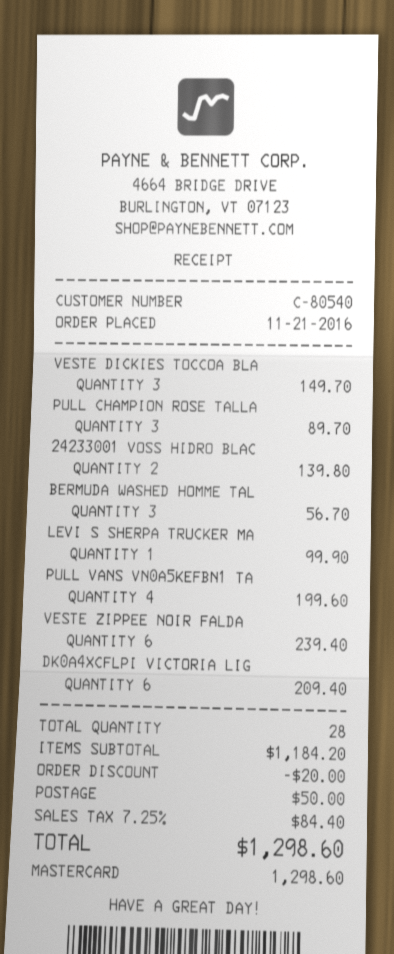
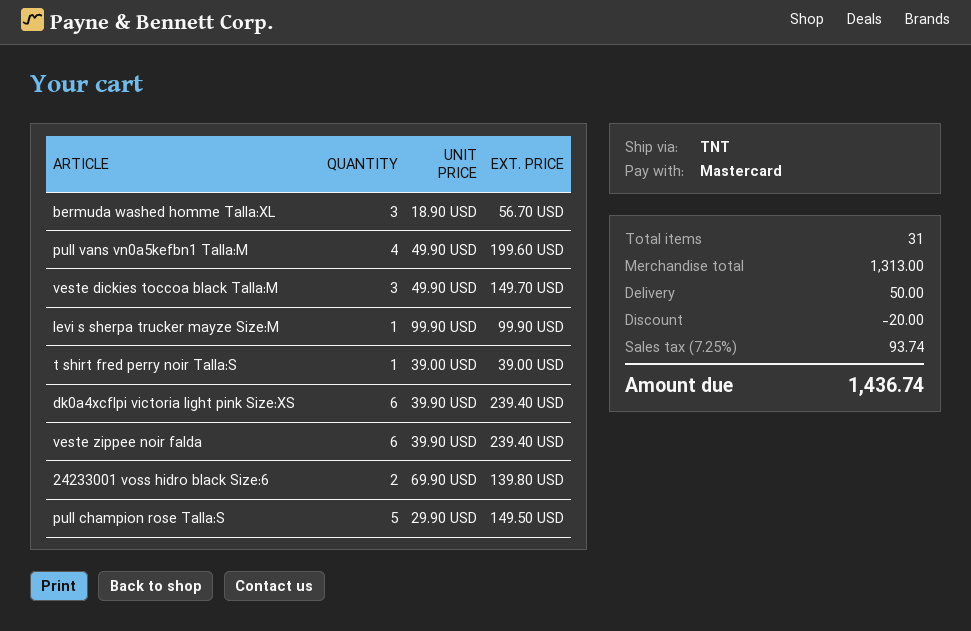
PULL CHAMPION ROSE TALLA: 3 for 89.70 -> 5 for 149.50
DK0A4XCFLPI VICTORIA LIG: 6 for 209.40 -> 6 for 239.40
t shirt fred perry noir Talla:S: none -> 1 for 39.00
total quantity: 28 -> 31
subtotal: 1184.20 -> 1313.00
tax: 7.25% = 84.40 -> 7.25% = 93.74
total: 1298.60 -> 1436.74

